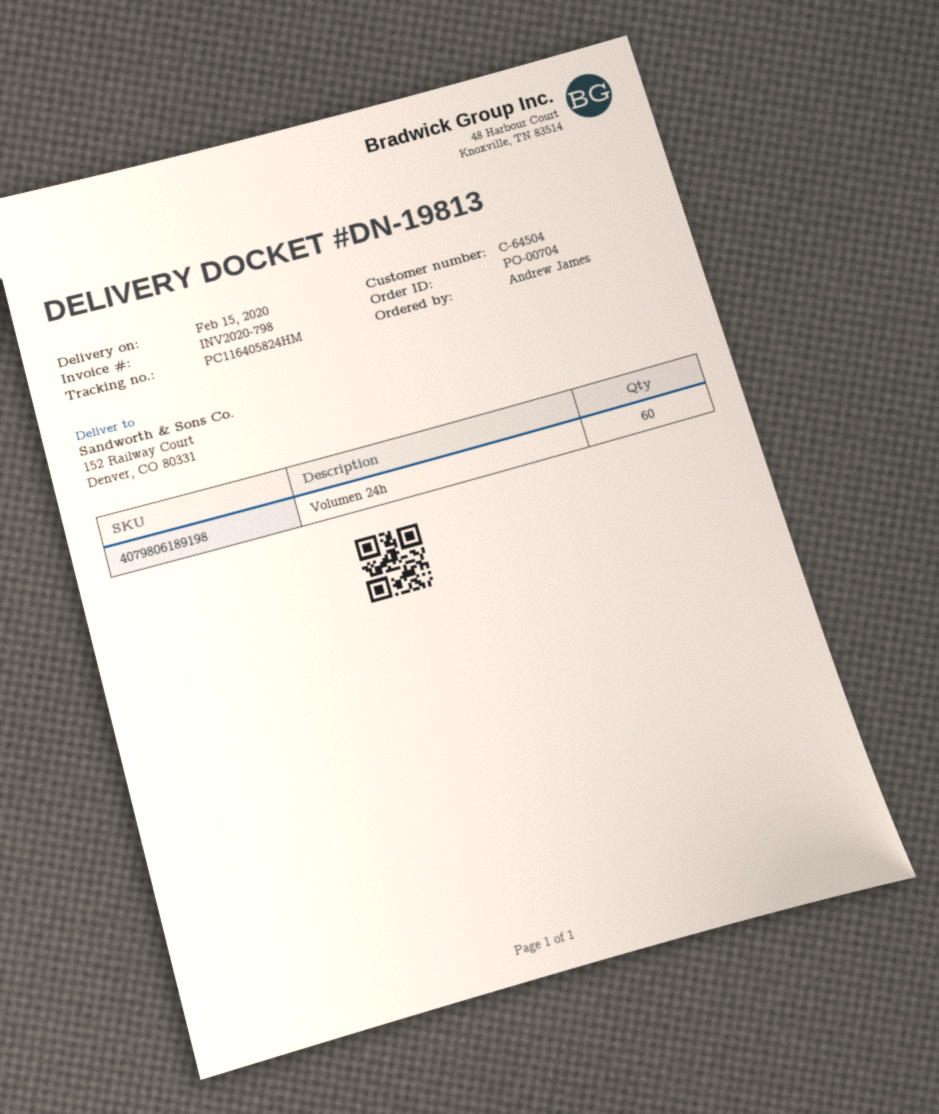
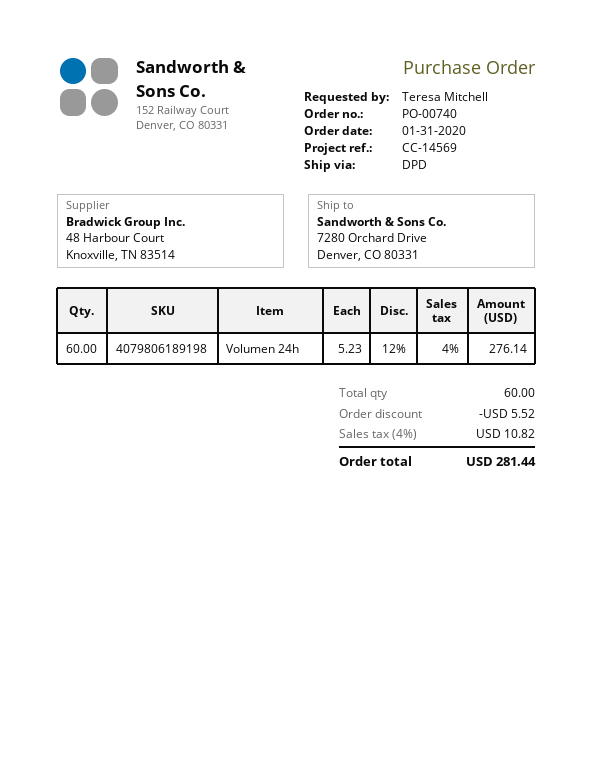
order number: PO-00704 -> PO-00740
ordered by: Andrew James -> Teresa Mitchell
ship to: 152 Railway Court, Denver, CO 80331 -> 7280 Orchard Drive, Denver, CO 80331

